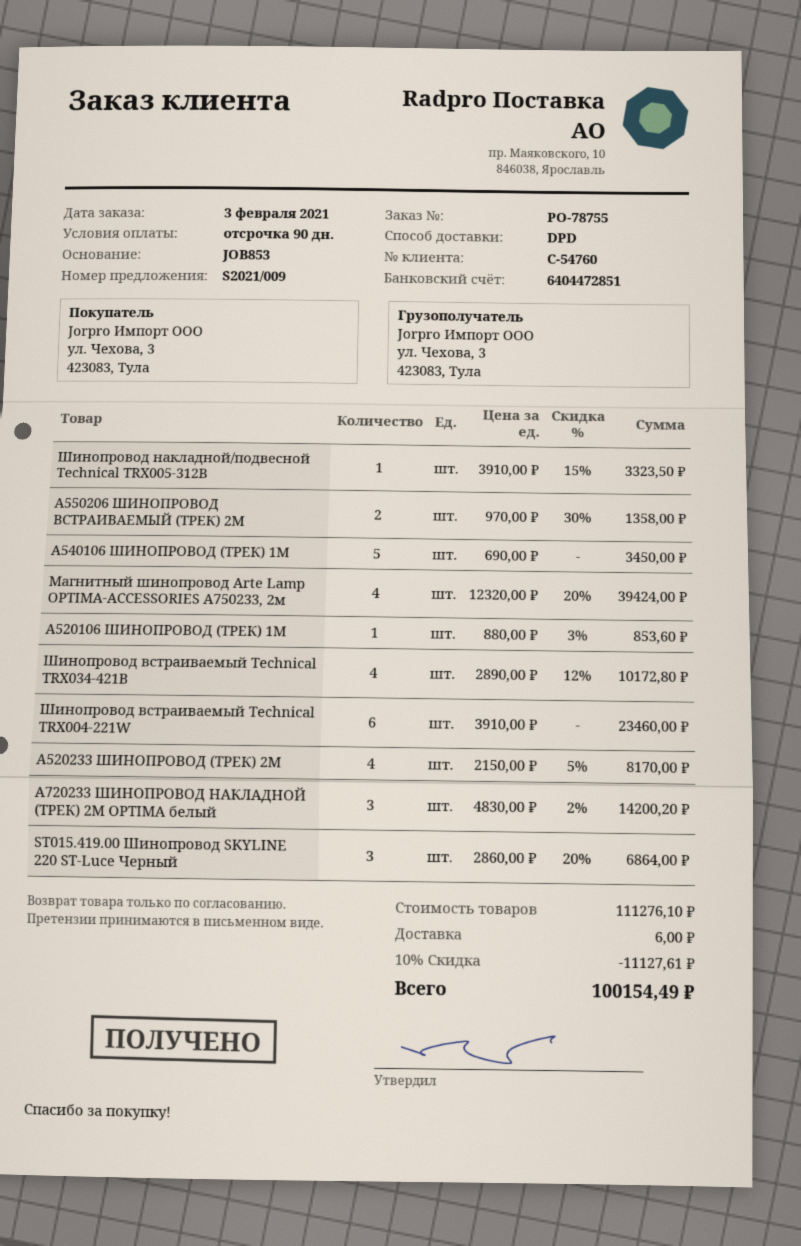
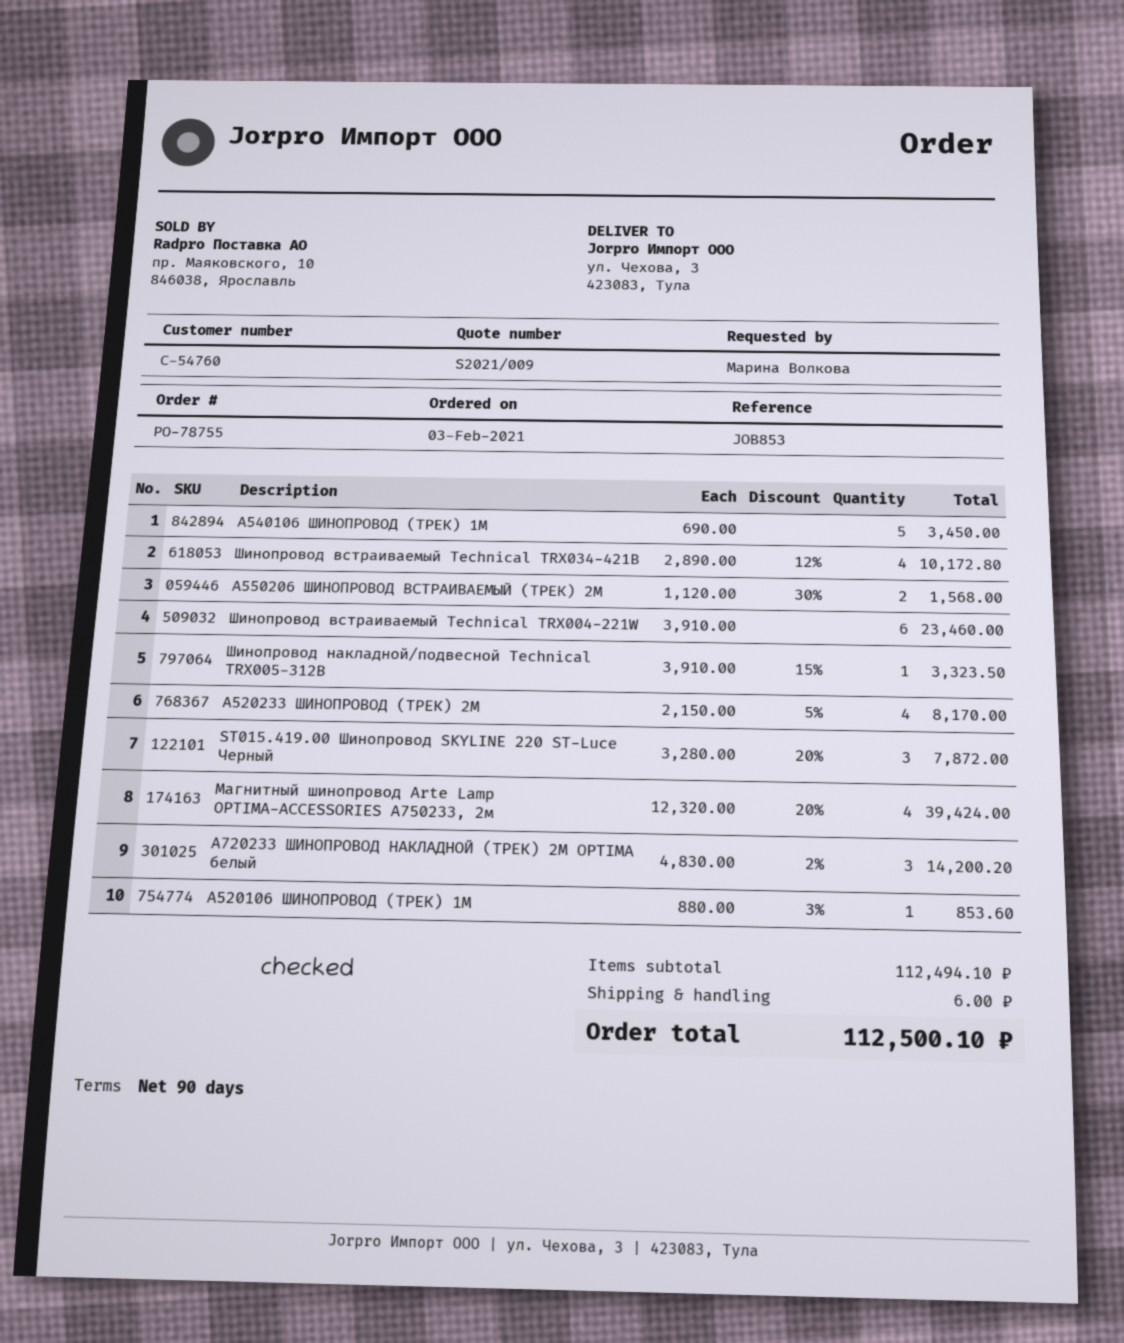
A550206 ШИНОПРОВОД ВСТРАИВАЕМЫЙ (ТРЕК) 2M: 2 x 970.00 - 30% = 1358.00 -> 2 x 1120.00 - 30% = 1568.00
ST015.419.00 Шинопровод SKYLINE 220 ST-Luce Черный: 3 x 2860.00 - 20% = 6864.00 -> 3 x 3280.00 - 20% = 7872.00
subtotal: 111276.10 -> 112494.10
discount: 10% = 11127.61 -> none
total: 100154.49 -> 112500.10

